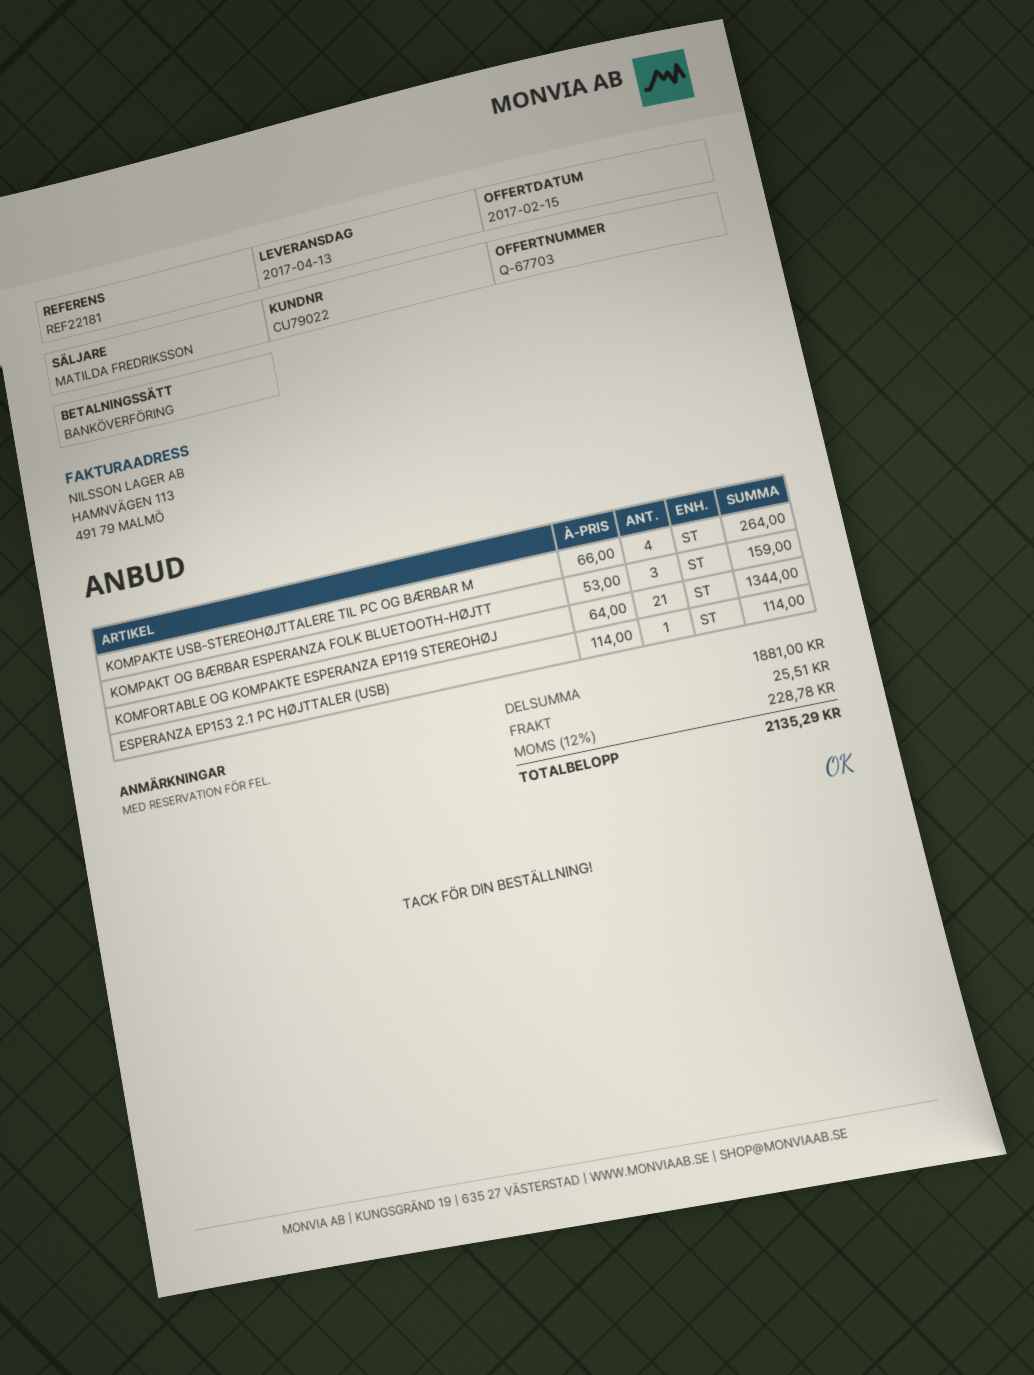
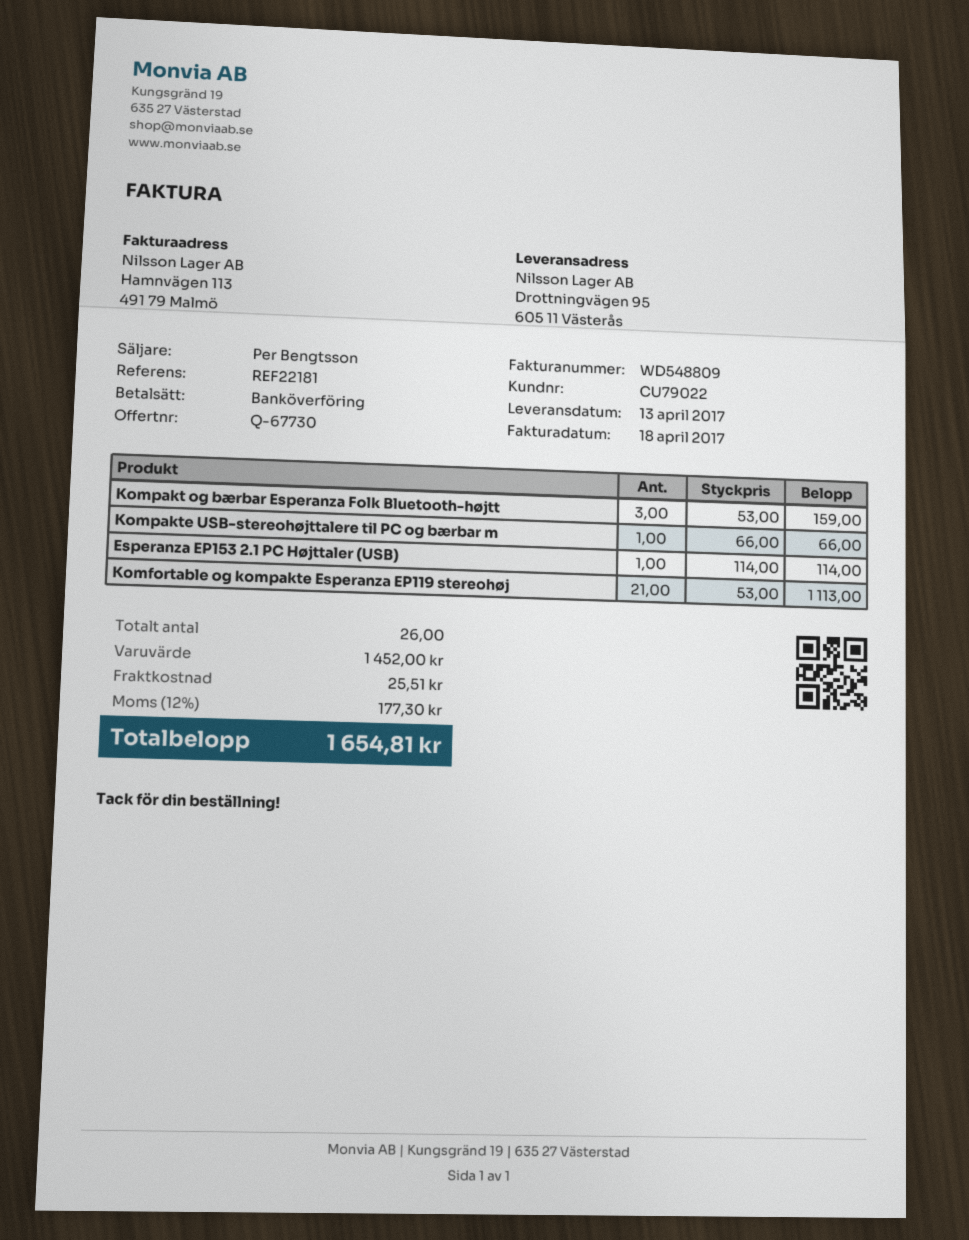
quote number: Q-67703 -> Q-67730
sales rep: MATILDA FREDRIKSSON -> Per Bengtsson
KOMPAKTE USB-STEREOHØJTTALERE TIL PC OG BÆRBAR M: 4 x 66.00 = 264.00 -> 1 x 66.00 = 66.00
KOMFORTABLE OG KOMPAKTE ESPERANZA EP119 STEREOHØJ: 21 x 64.00 = 1344.00 -> 21 x 53.00 = 1113.00
subtotal: 1881.00 -> 1452.00
tax: 12% = 228.78 -> 12% = 177.30
total: 2135.29 -> 1654.81

